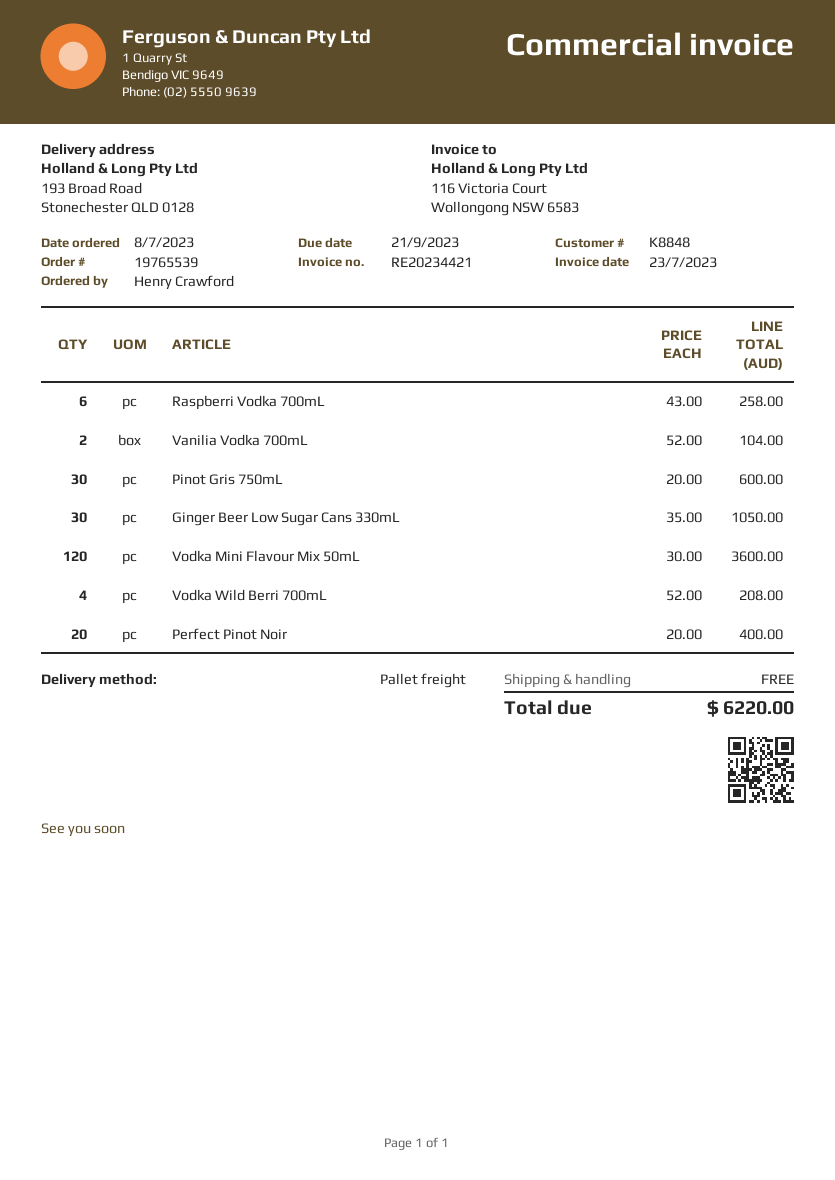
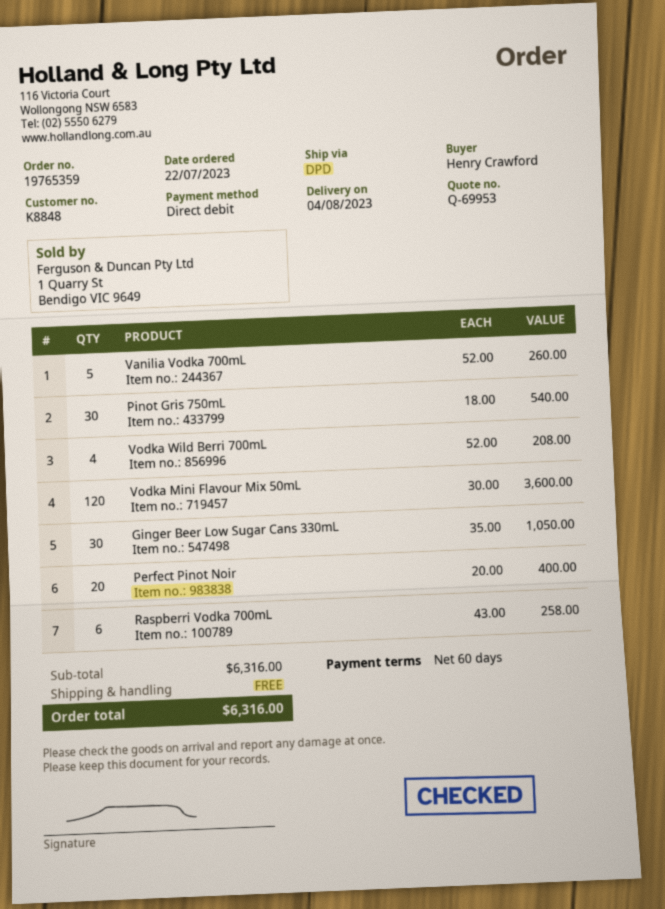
order number: 19765539 -> 19765359
order date: 2023-07-08 -> 2023-07-22
shipping method: pallet freight -> DPD
Vanilia Vodka 700mL: 2 x 52.00 = 104.00 -> 5 x 52.00 = 260.00
Pinot Gris 750mL: 30 x 20.00 = 600.00 -> 30 x 18.00 = 540.00
total: 6220.00 -> 6316.00

